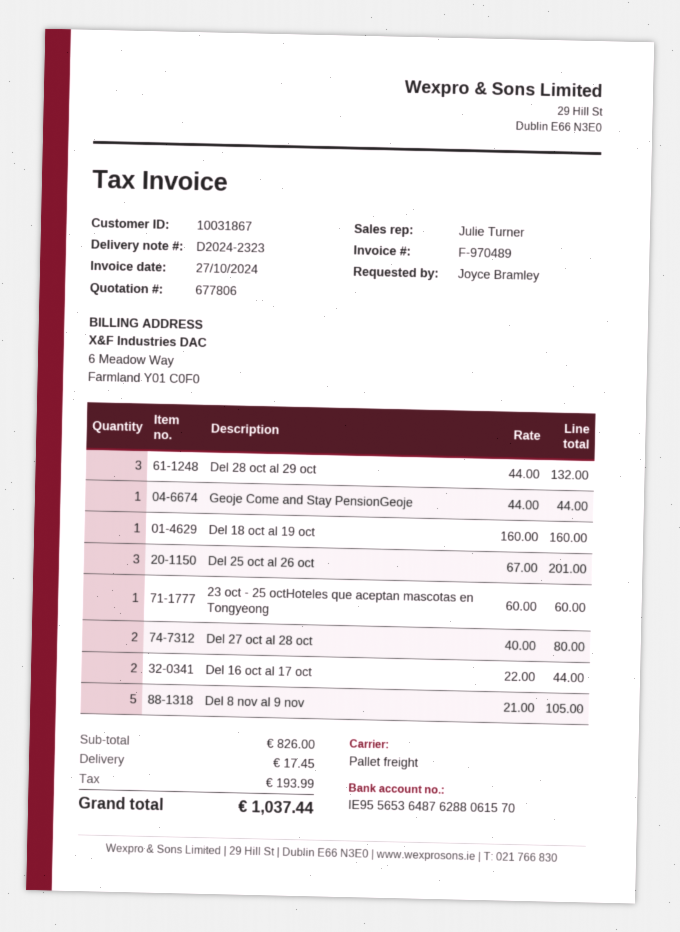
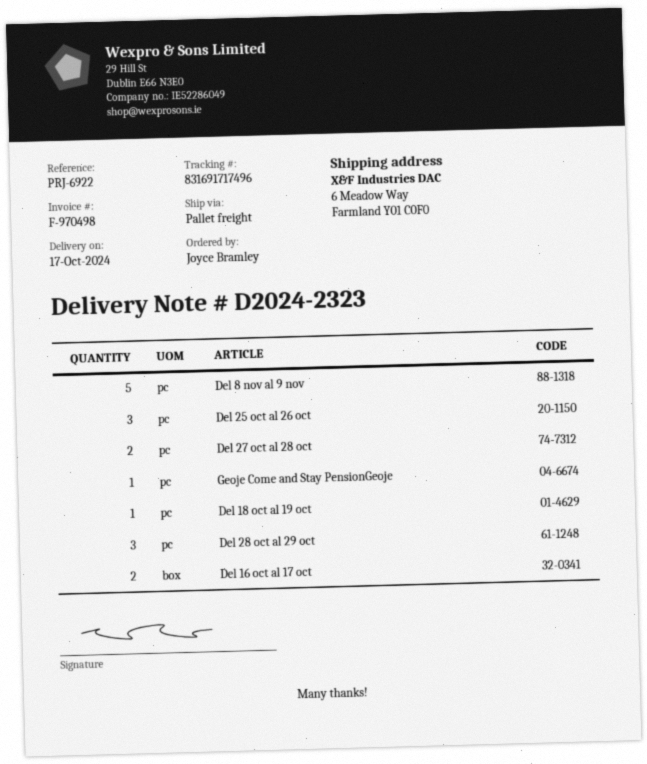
invoice number: F-970489 -> F-970498
23 oct - 25 octHoteles que aceptan mascotas en Tongyeong: 1 -> none

